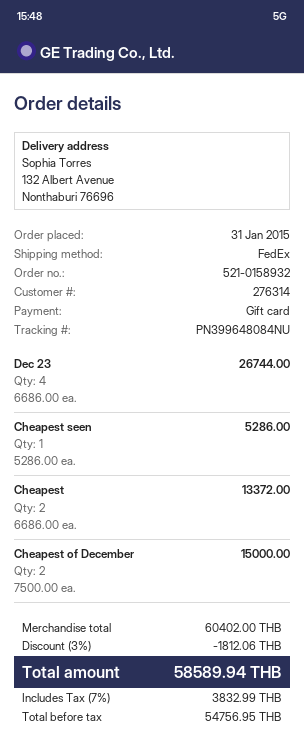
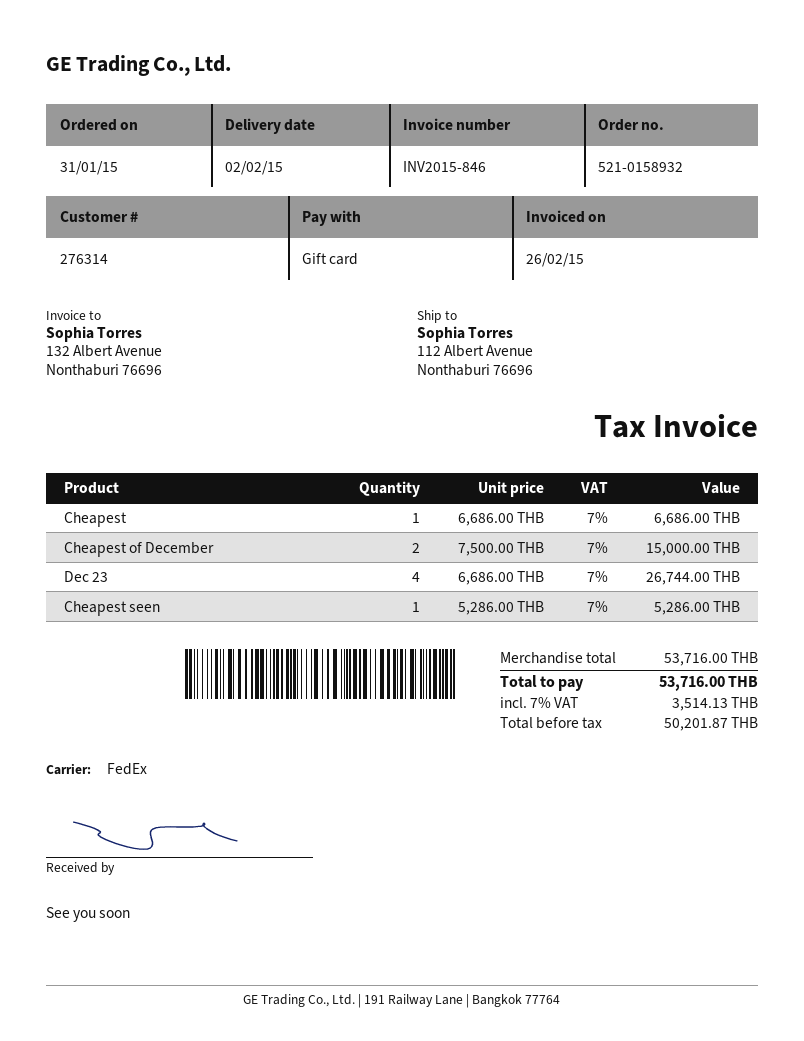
ship to: 132 Albert Avenue, Nonthaburi 76696 -> 112 Albert Avenue, Nonthaburi 76696
Cheapest: 2 x 6686.00 = 13372.00 -> 1 x 6686.00 = 6686.00
subtotal: 60402.00 -> 53716.00
discount: 3% = 1812.06 -> none
net: 54756.95 -> 50201.87
tax: 7% = 3832.99 -> 7% = 3514.13
total: 58589.94 -> 53716.00

